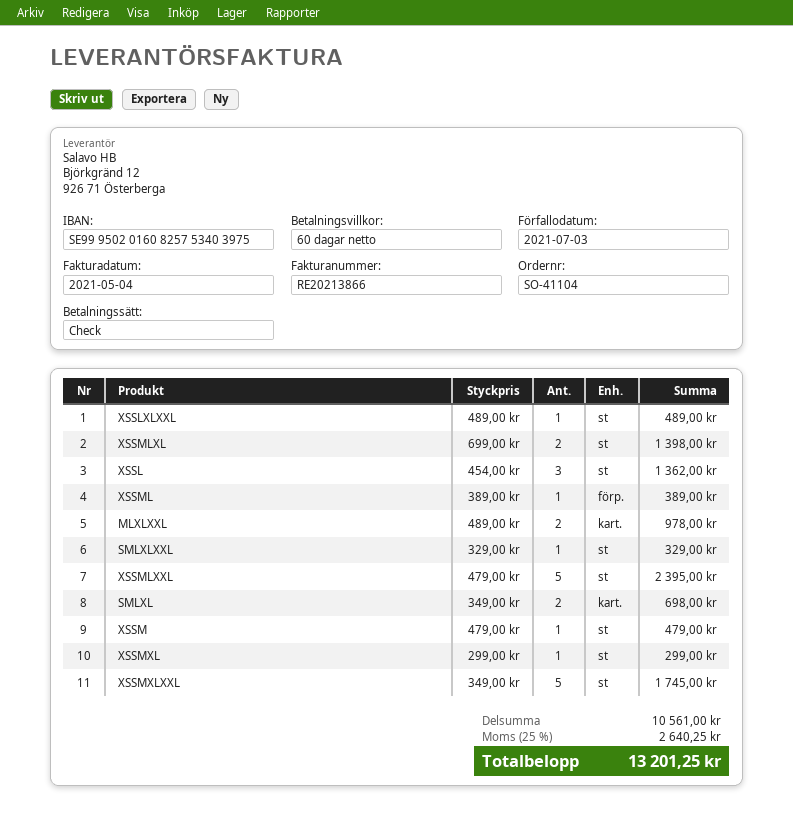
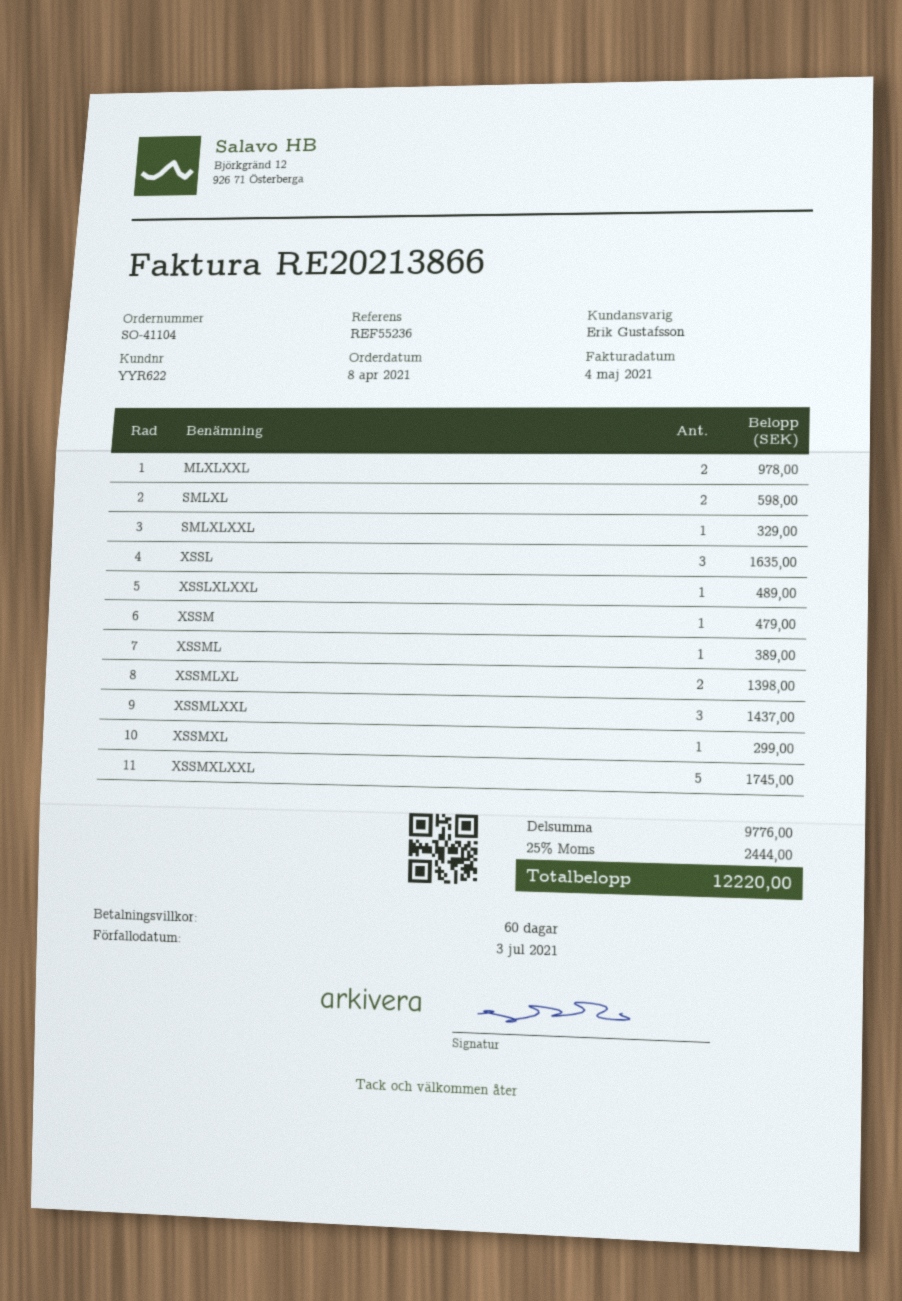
XSSL: 3 for 1362.00 -> 3 for 1635.00
XSSMLXXL: 5 for 2395.00 -> 3 for 1437.00
SMLXL: 2 for 698.00 -> 2 for 598.00
subtotal: 10561.00 -> 9776.00
tax: 25% = 2640.25 -> 25% = 2444.00
total: 13201.25 -> 12220.00

